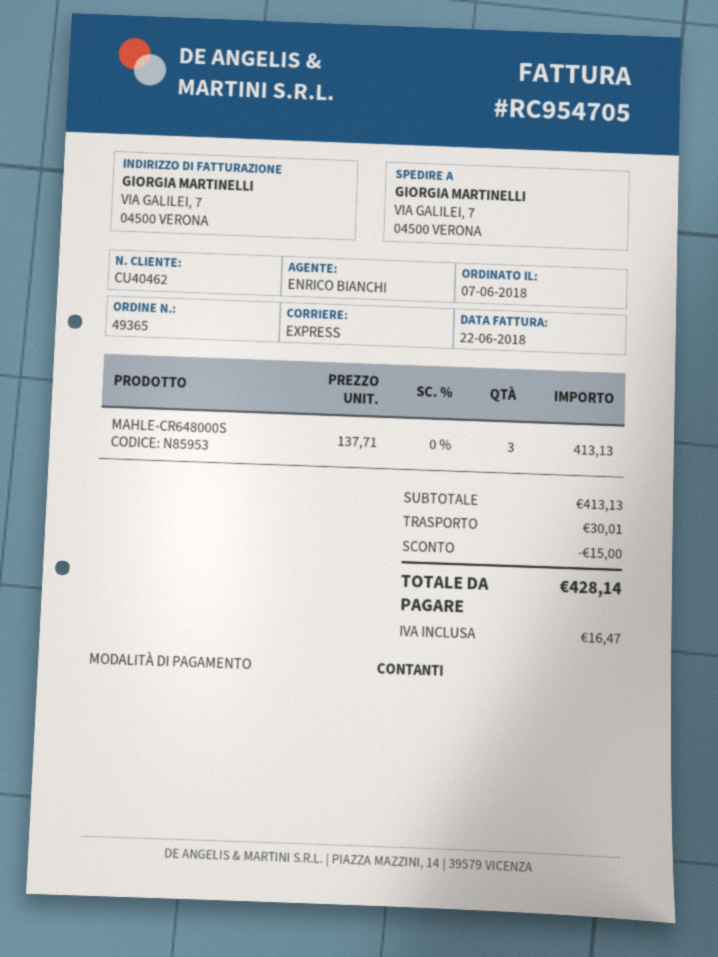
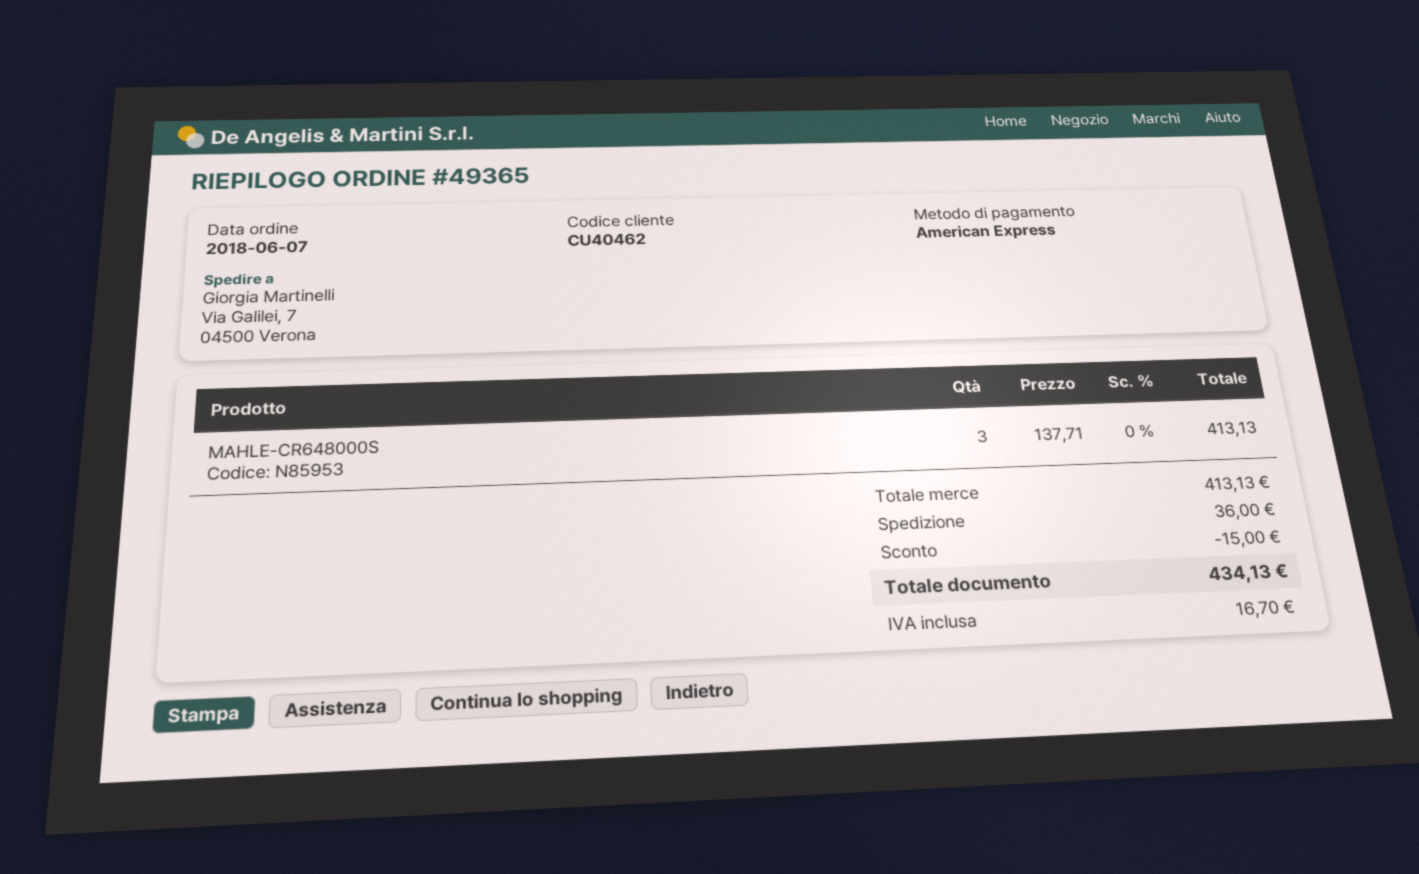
payment method: cash -> American Express
shipping: 30.01 -> 36.00
tax: 16.47 -> 16.70
total: 428.14 -> 434.13

